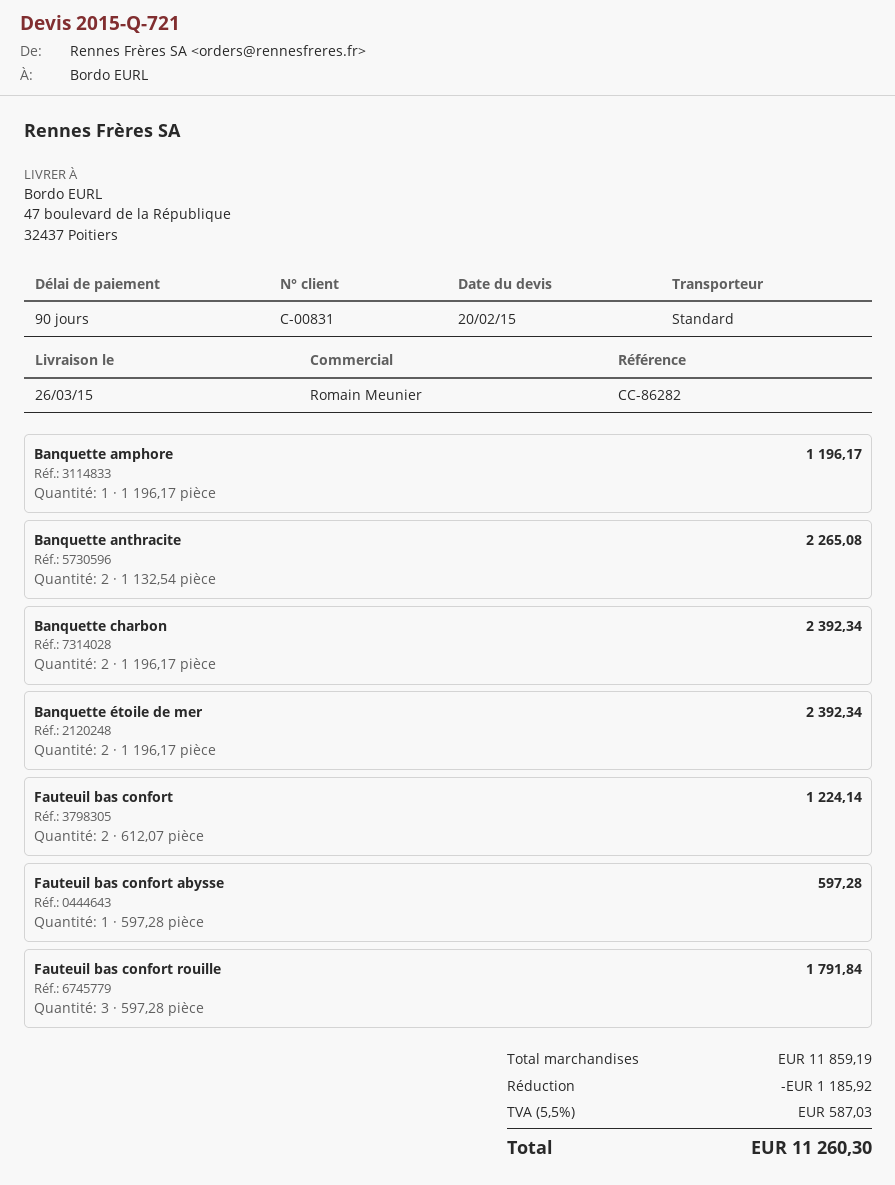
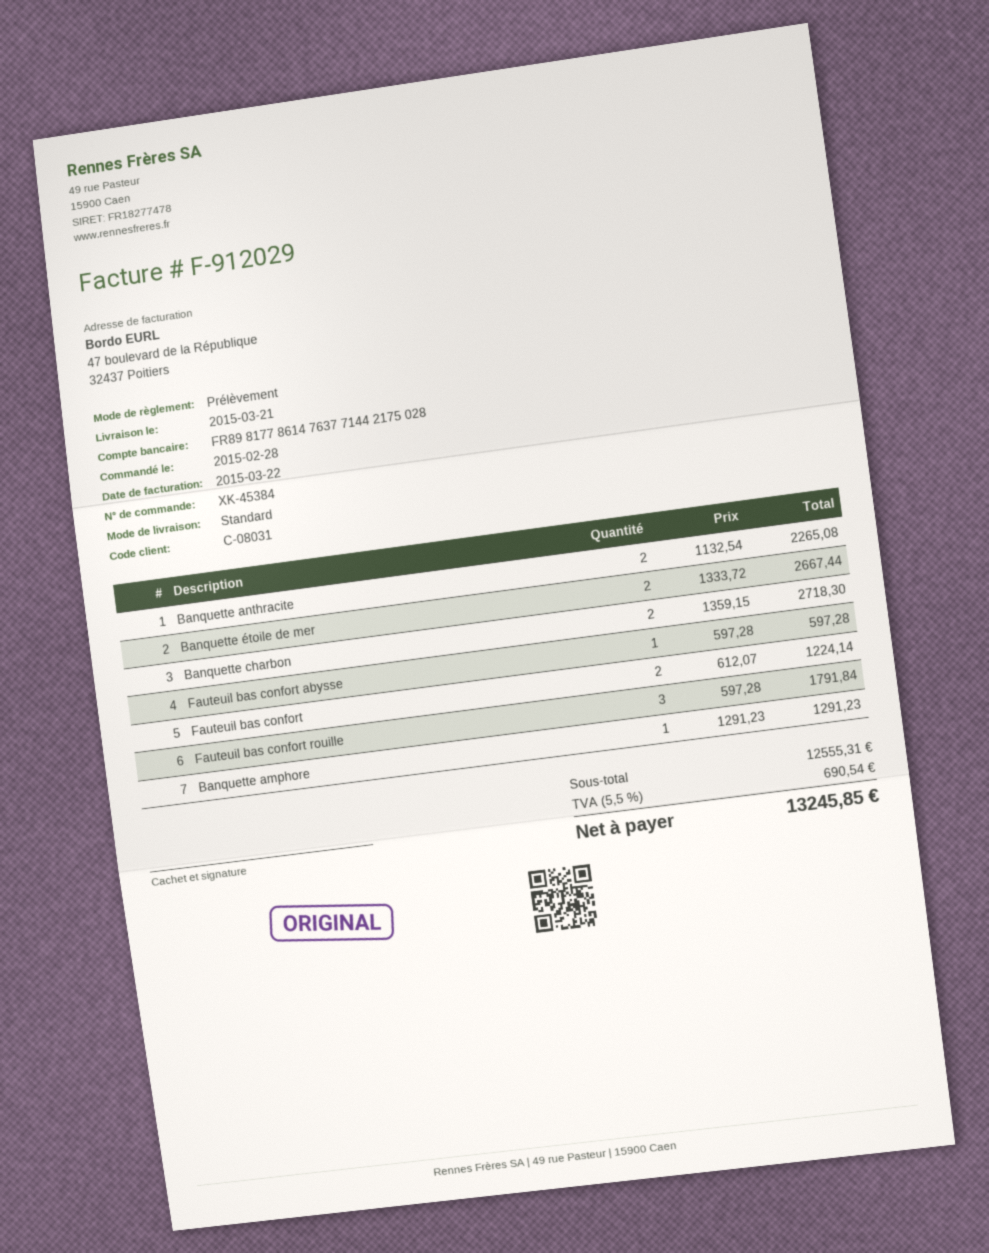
delivery date: 2015-03-26 -> 2015-03-21
customer number: C-00831 -> C-08031
Banquette amphore: 1 x 1196.17 = 1196.17 -> 1 x 1291.23 = 1291.23
Banquette charbon: 2 x 1196.17 = 2392.34 -> 2 x 1359.15 = 2718.30
Banquette étoile de mer: 2 x 1196.17 = 2392.34 -> 2 x 1333.72 = 2667.44
subtotal: 11859.19 -> 12555.31
discount: 1185.92 -> none
tax: 5.5% = 587.03 -> 5.5% = 690.54
total: 11260.30 -> 13245.85

